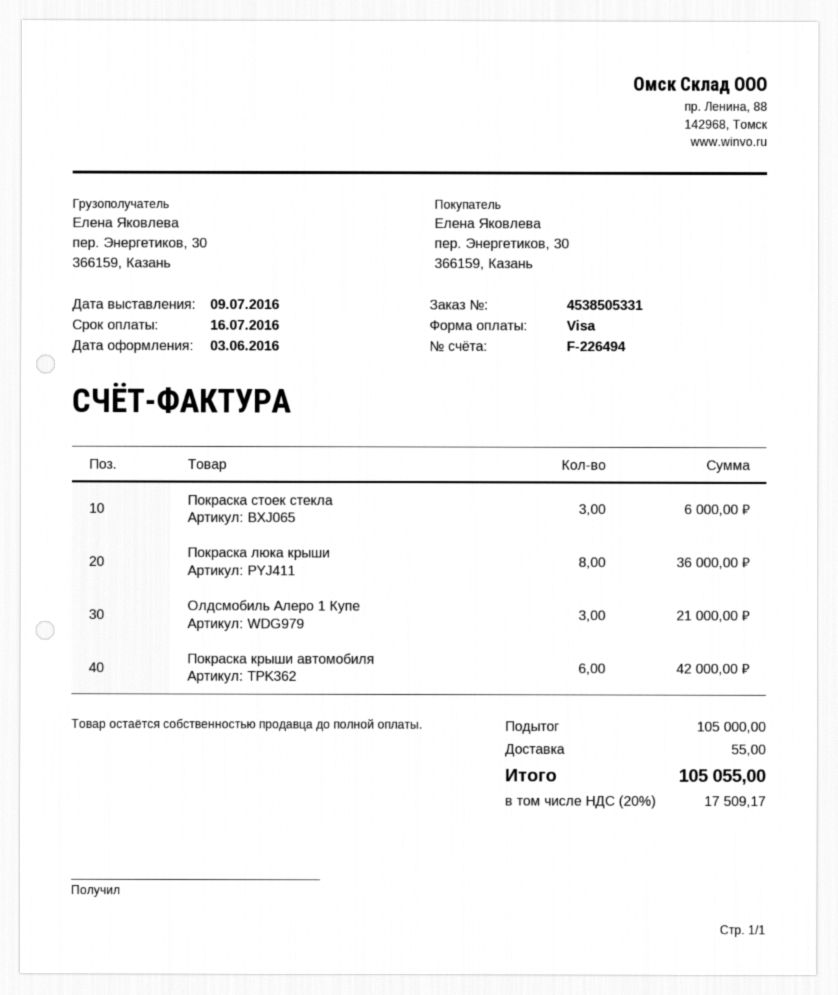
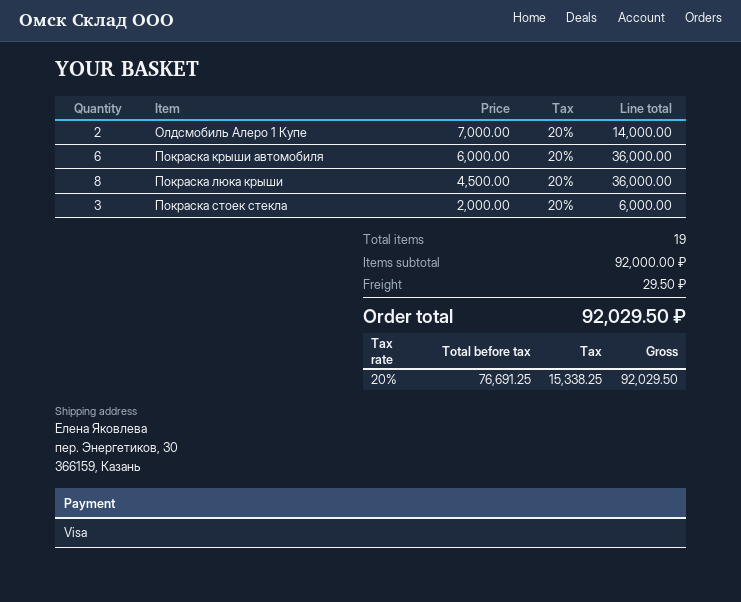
Олдсмобиль Алеро 1 Купе: 3 for 21000.00 -> 2 for 14000.00
Покраска крыши автомобиля: 6 for 42000.00 -> 6 for 36000.00
subtotal: 105000.00 -> 92000.00
shipping: 55.00 -> 29.50
tax: 20% = 17509.17 -> 20% = 15338.25
total: 105055.00 -> 92029.50

